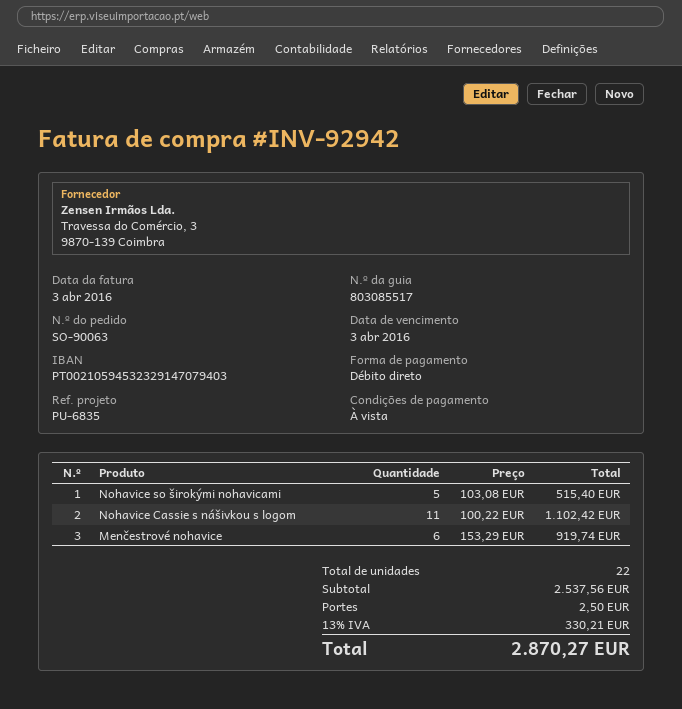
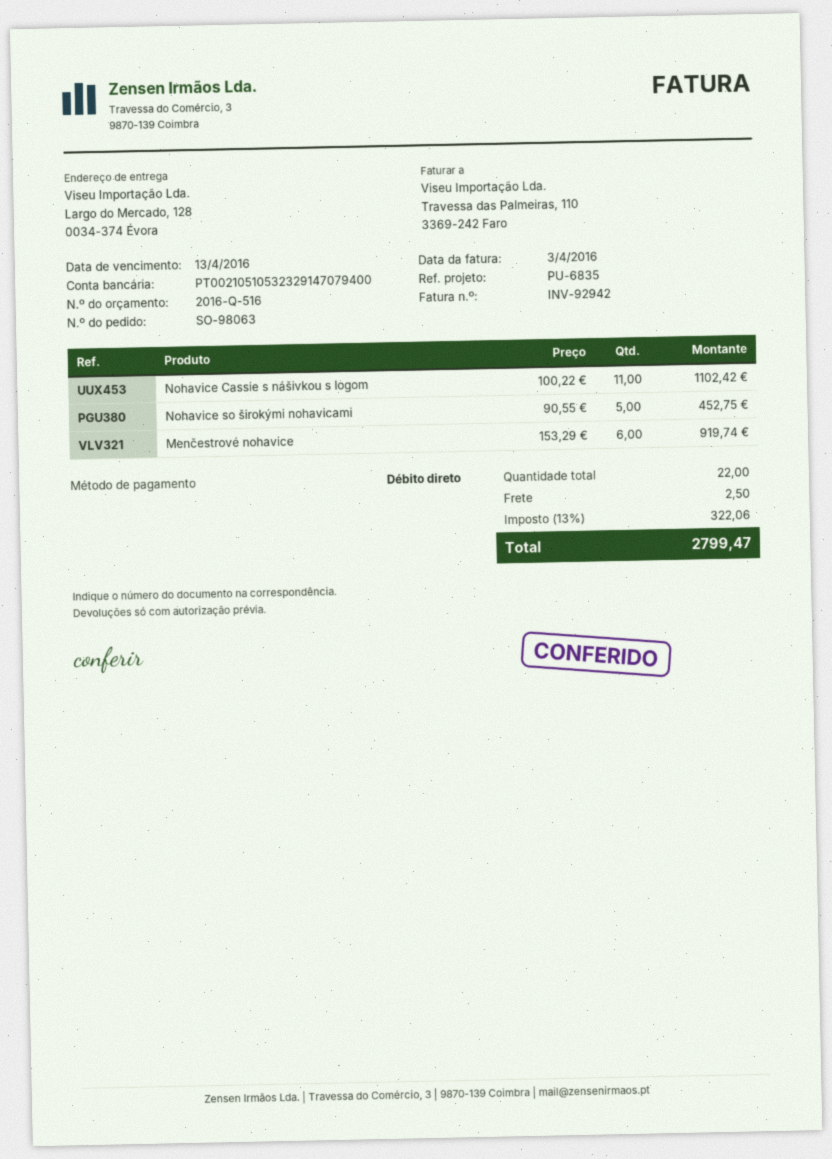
order number: SO-90063 -> SO-98063
due date: 2016-04-03 -> 2016-04-13
bank account: PT00210594532329147079403 -> PT00210510532329147079400
Nohavice so širokými nohavicami: 5 x 103.08 = 515.40 -> 5 x 90.55 = 452.75
tax: 13% = 330.21 -> 13% = 322.06
total: 2870.27 -> 2799.47

